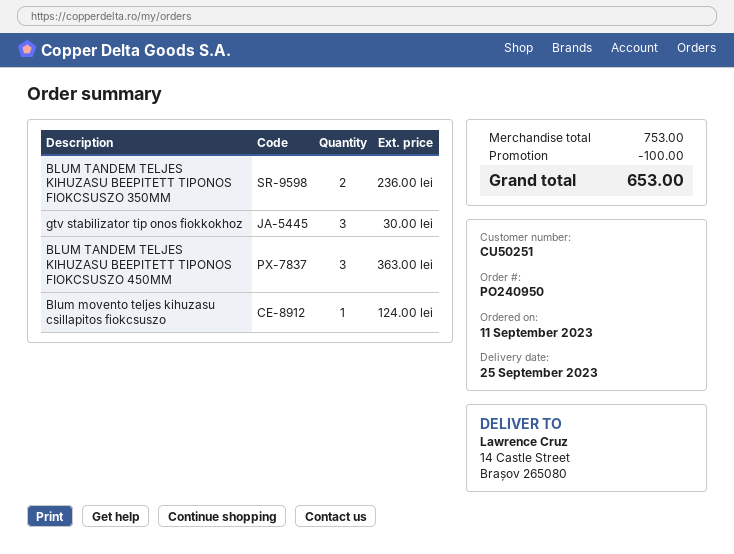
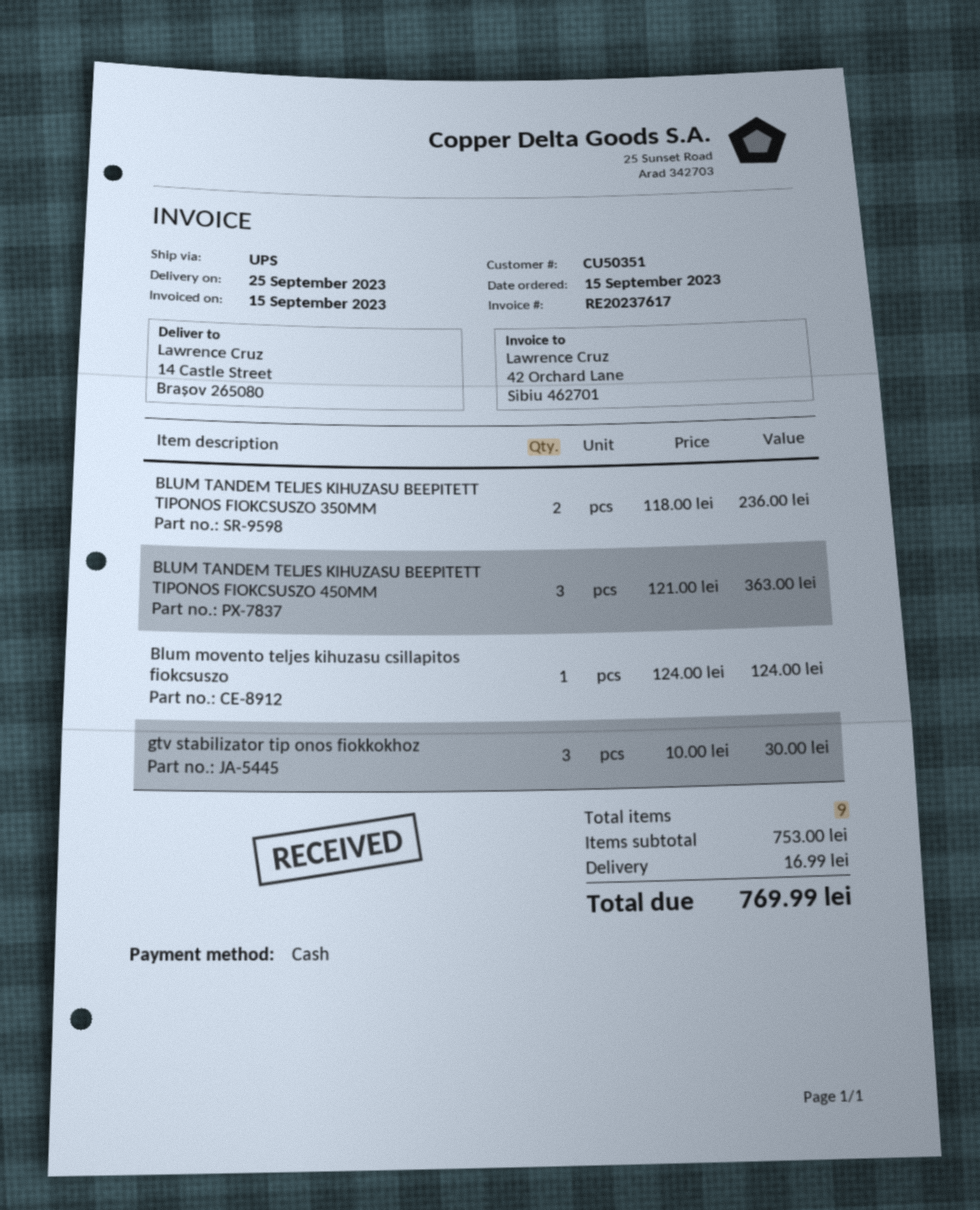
order date: 2023-09-11 -> 2023-09-15
customer number: CU50251 -> CU50351
discount: 100.00 -> none
shipping: none -> 16.99
total: 653.00 -> 769.99

